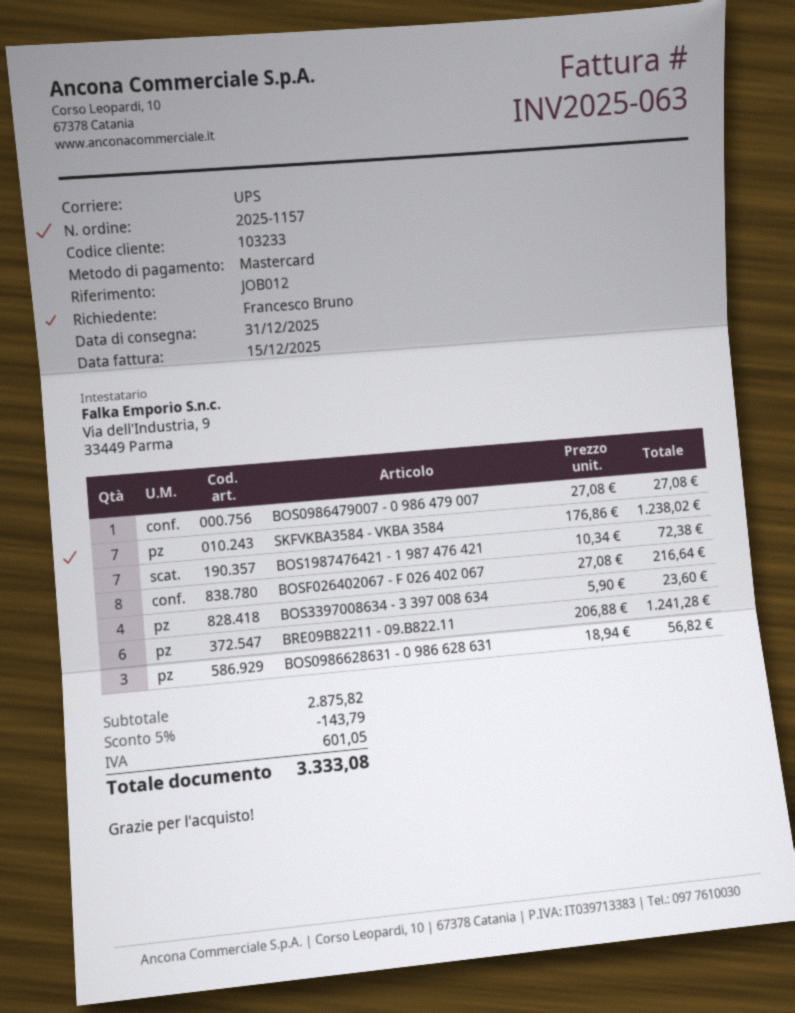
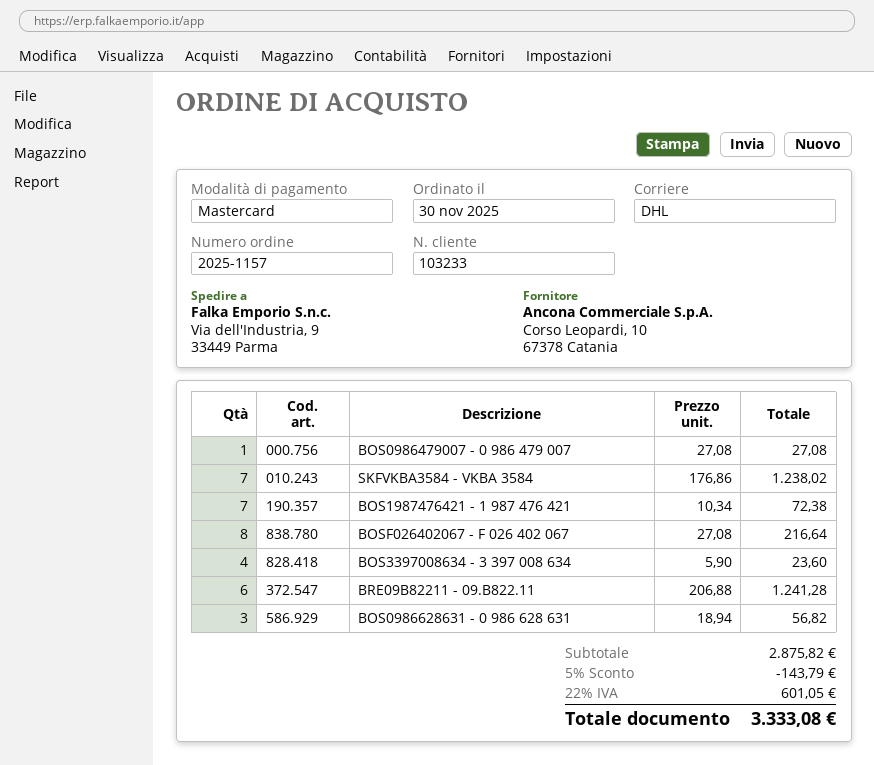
shipping method: UPS -> DHL

